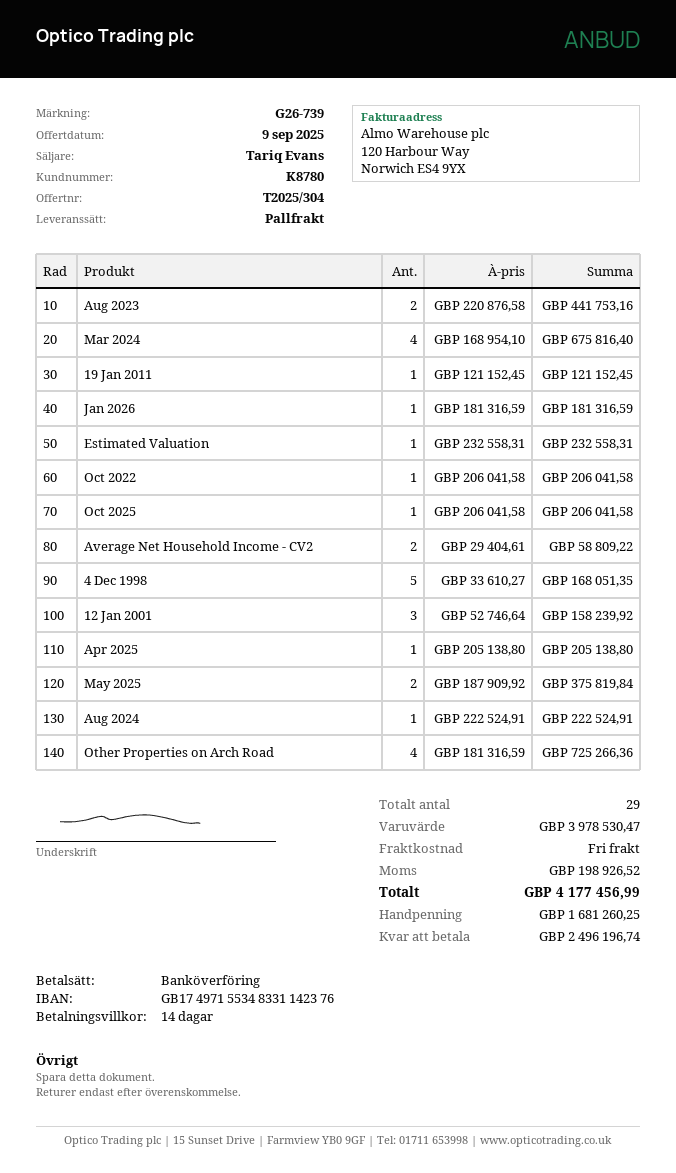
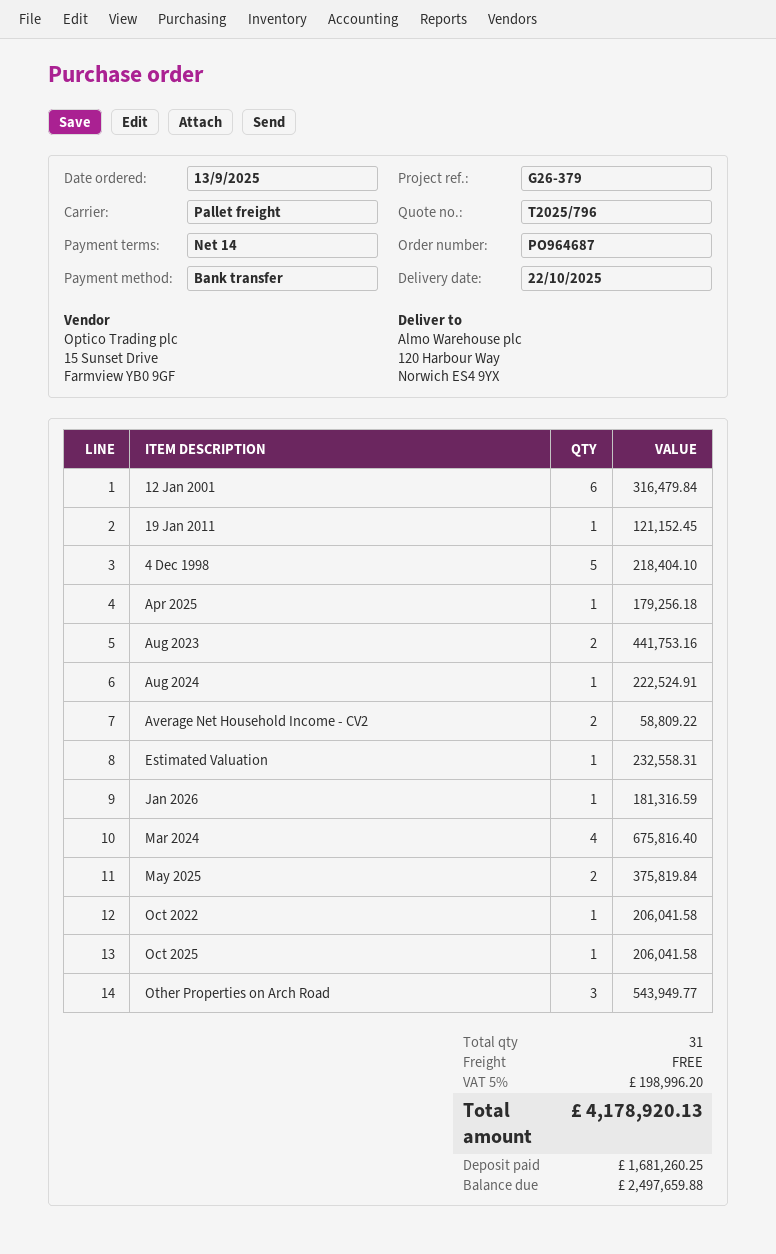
quote number: T2025/304 -> T2025/796
reference: G26-739 -> G26-379
4 Dec 1998: 5 for 168051.35 -> 5 for 218404.10
12 Jan 2001: 3 for 158239.92 -> 6 for 316479.84
Apr 2025: 1 for 205138.80 -> 1 for 179256.18
Other Properties on Arch Road: 4 for 725266.36 -> 3 for 543949.77
total quantity: 29 -> 31
tax: 198926.52 -> 198996.20
total: 4177456.99 -> 4178920.13
balance: 2496196.74 -> 2497659.88

